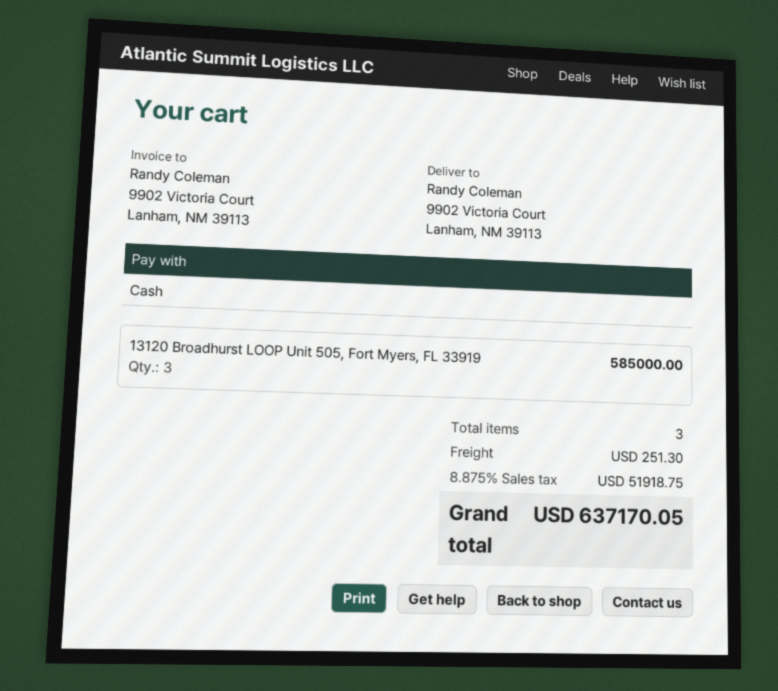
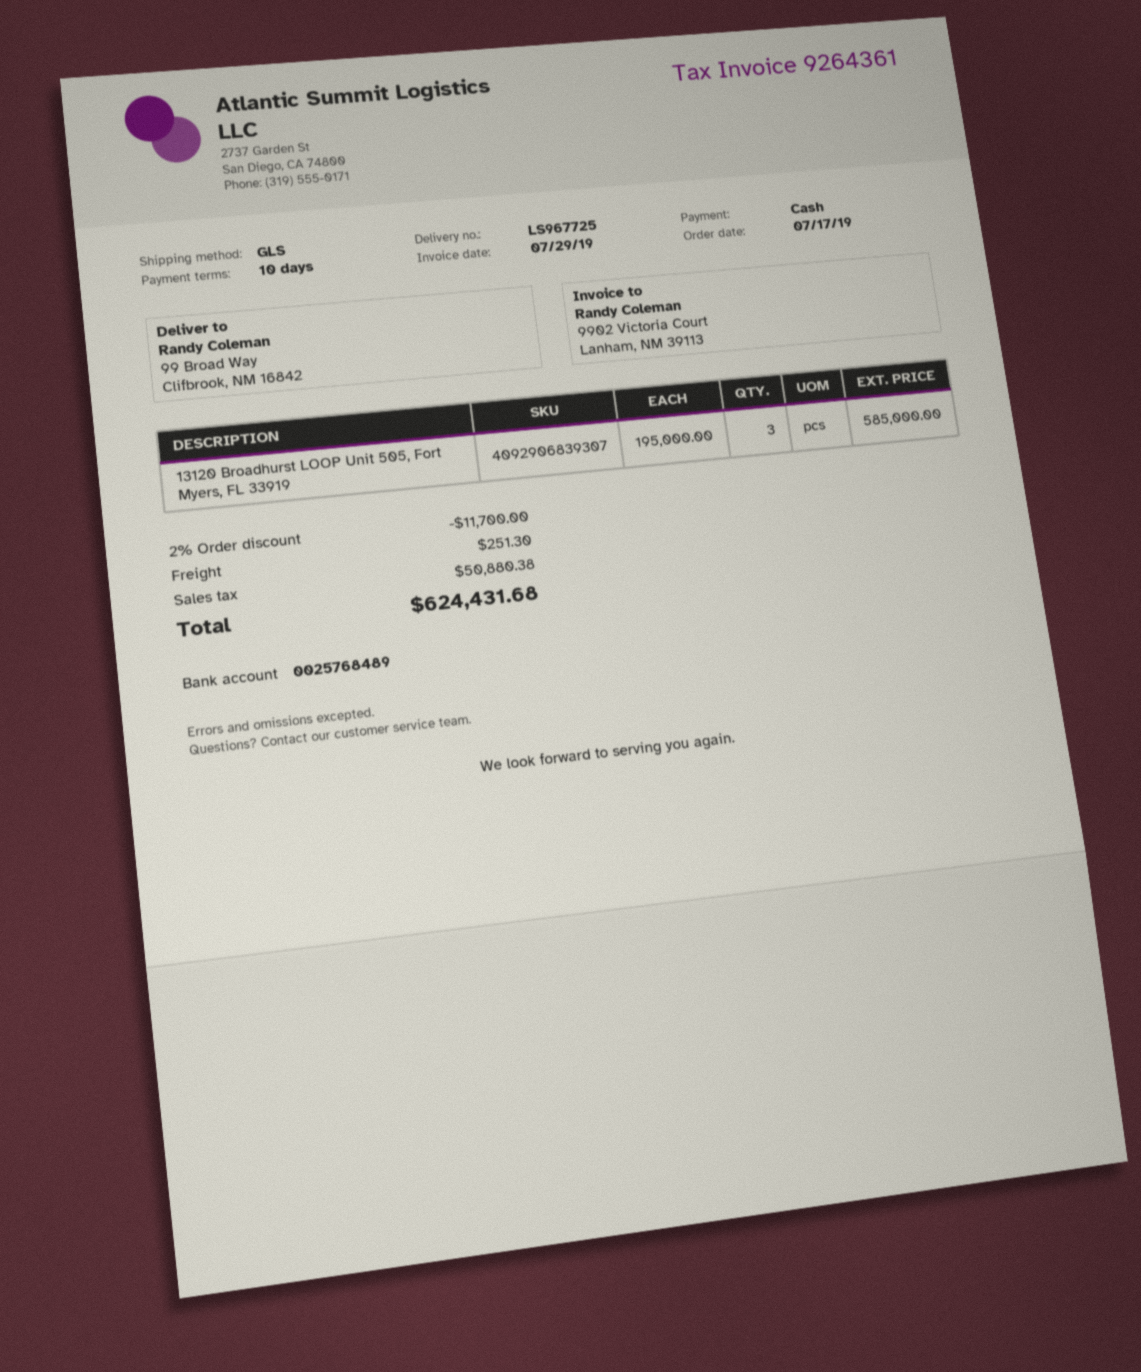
ship to: 9902 Victoria Court, Lanham, NM 39113 -> 99 Broad Way, Clifbrook, NM 16842
discount: none -> 2% = 11700.00
tax: 51918.75 -> 50880.38
total: 637170.05 -> 624431.68

